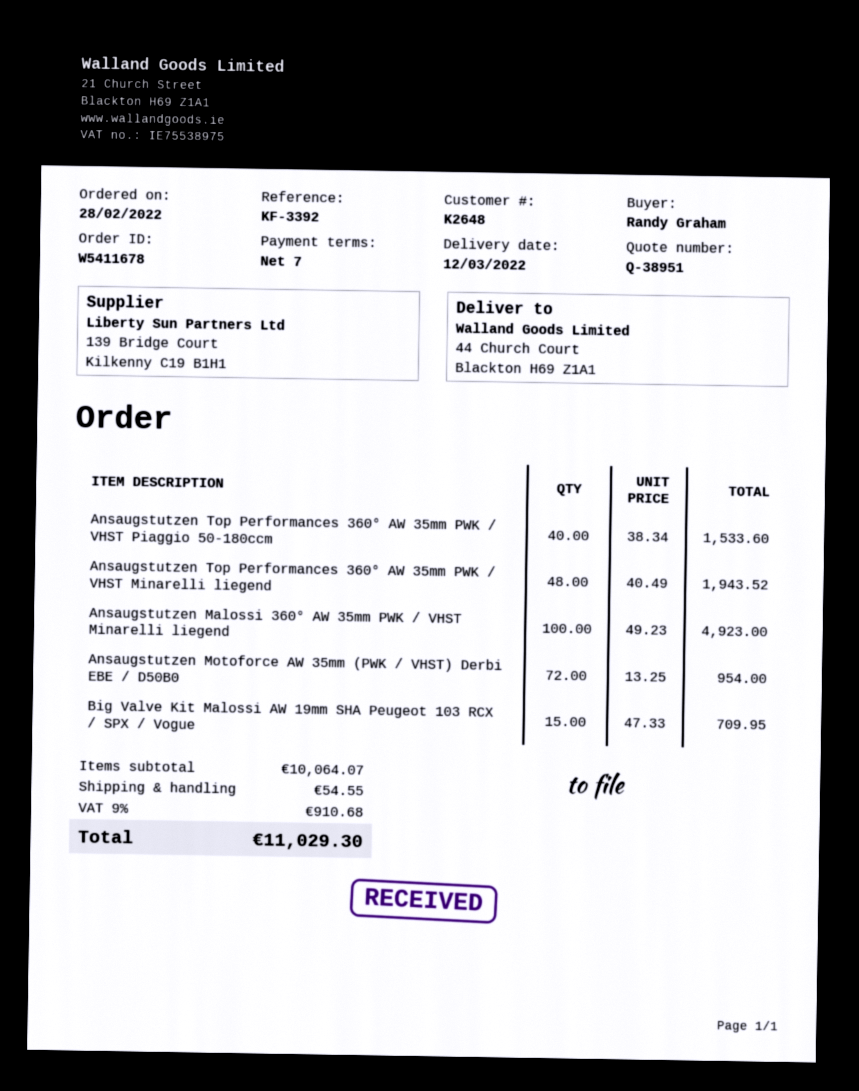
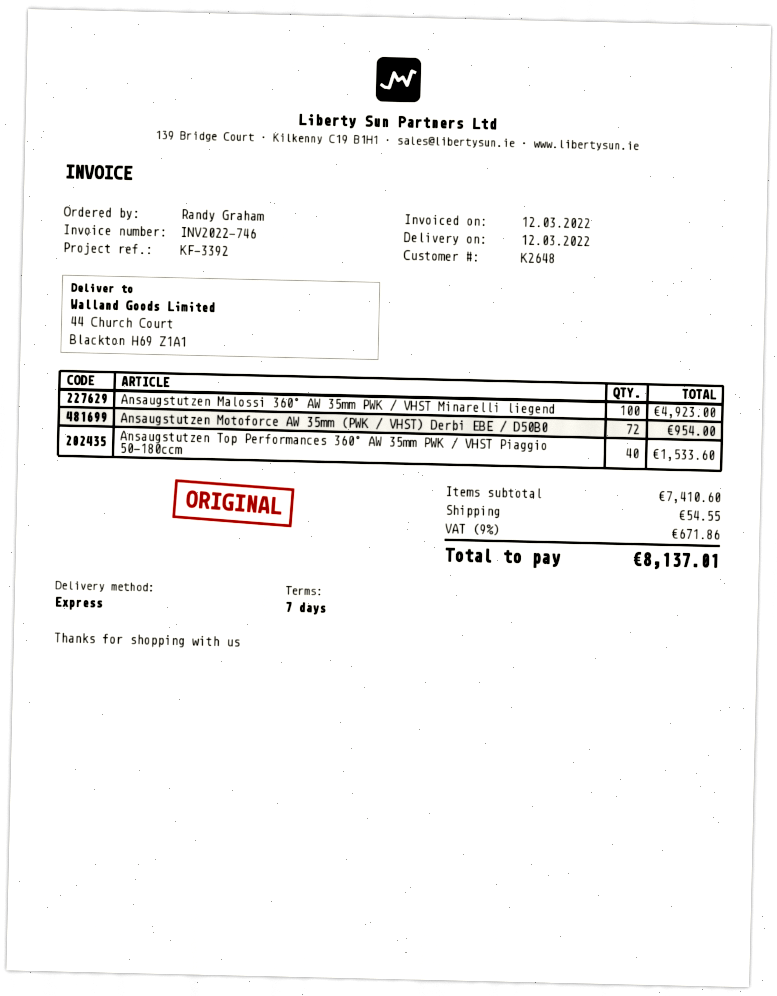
Ansaugstutzen Top Performances 360° AW 35mm PWK / VHST Minarelli liegend: 48 for 1943.52 -> none
Big Valve Kit Malossi AW 19mm SHA Peugeot 103 RCX / SPX / Vogue: 15 for 709.95 -> none
subtotal: 10064.07 -> 7410.60
tax: 9% = 910.68 -> 9% = 671.86
total: 11029.30 -> 8137.01

